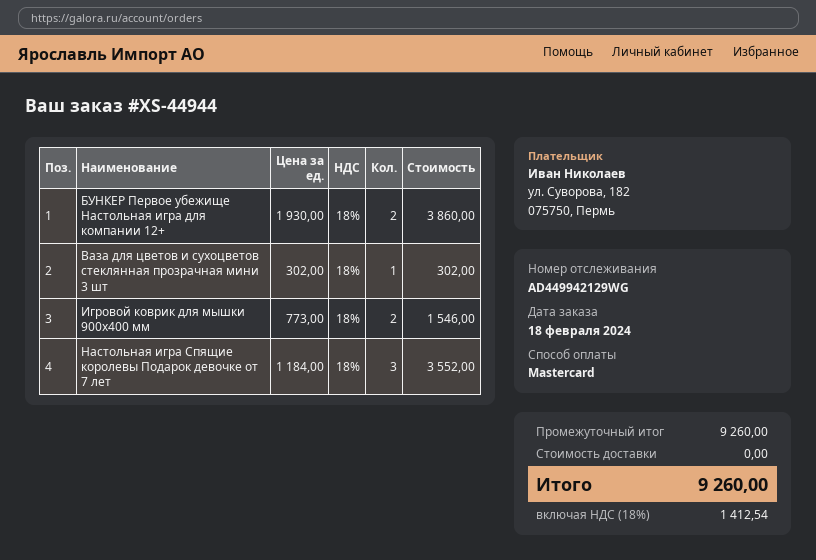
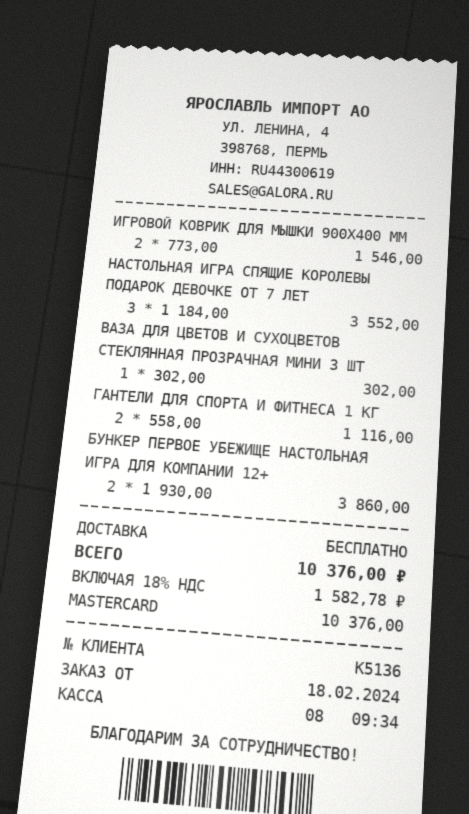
ГАНТЕЛИ ДЛЯ СПОРТА И ФИТНЕСА 1 КГ: none -> 2 x 558.00 = 1116.00
tax: 18% = 1412.54 -> 18% = 1582.78
total: 9260.00 -> 10376.00

